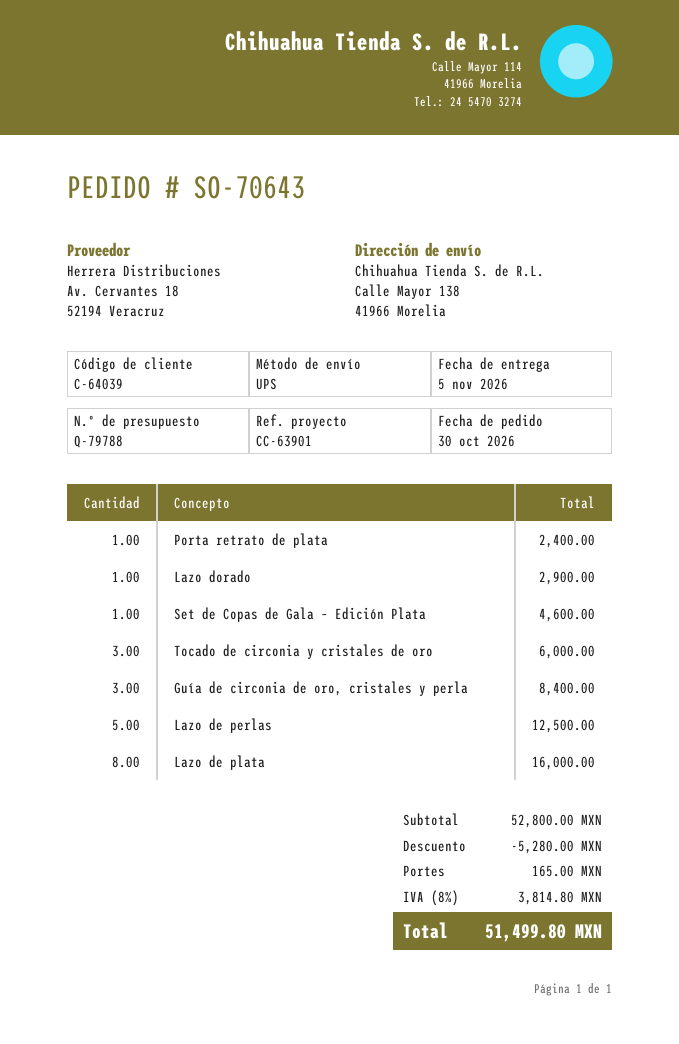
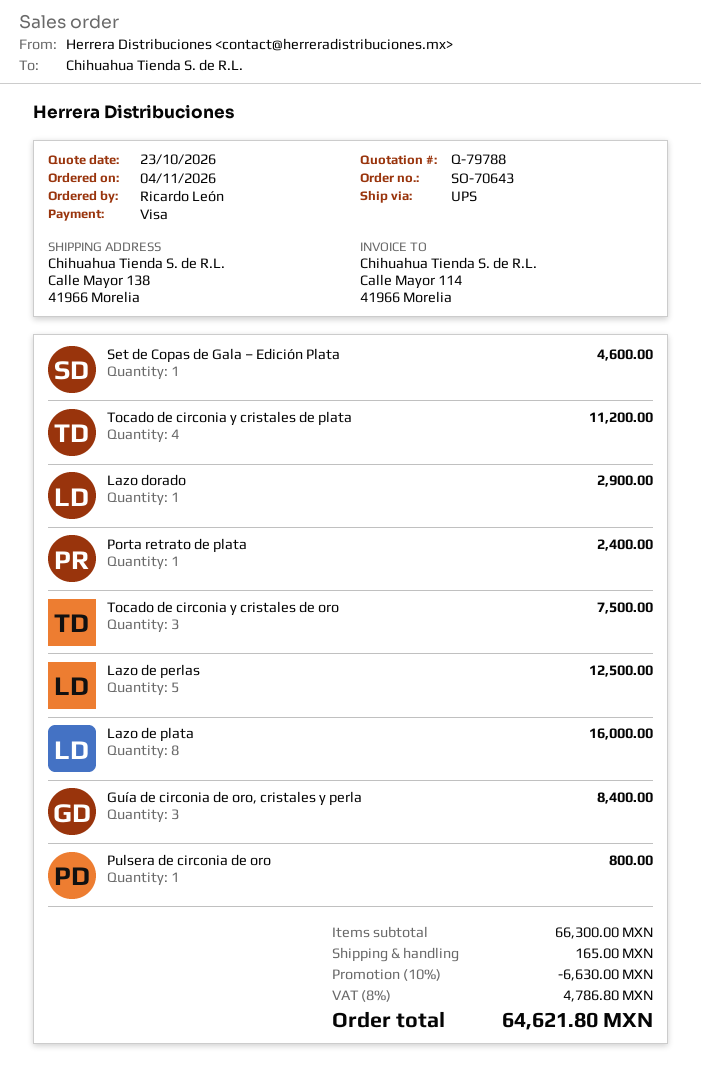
order date: 2026-10-30 -> 2026-11-04
Tocado de circonia y cristales de oro: 3 for 6000.00 -> 3 for 7500.00
Tocado de circonia y cristales de plata: none -> 4 for 11200.00
Pulsera de circonia de oro: none -> 1 for 800.00
subtotal: 52800.00 -> 66300.00
discount: 5280.00 -> 6630.00
tax: 8% = 3814.80 -> 8% = 4786.80
total: 51499.80 -> 64621.80

